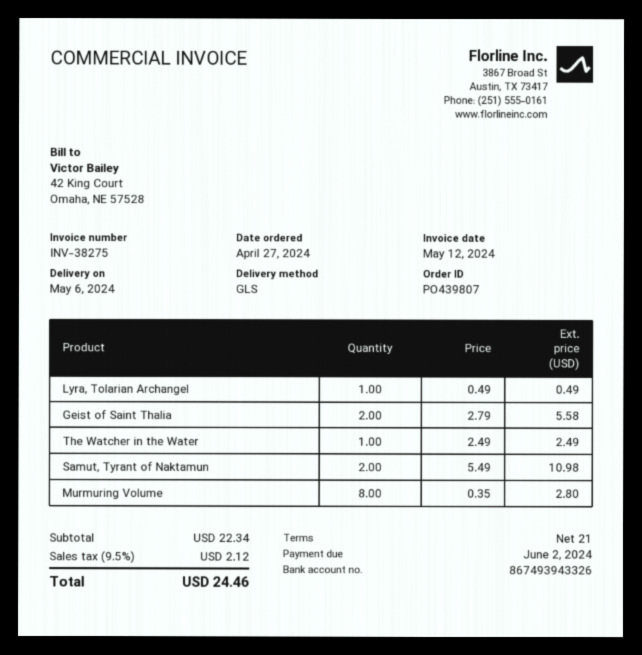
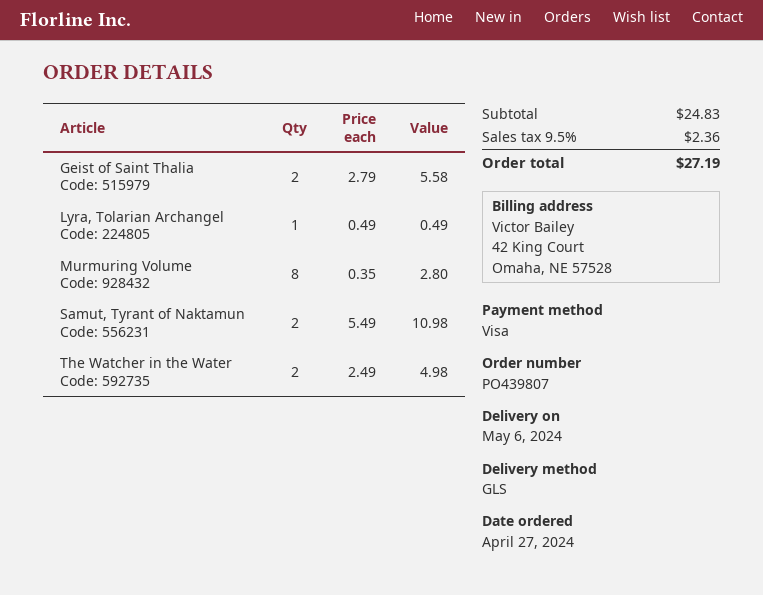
The Watcher in the Water: 1 x 2.49 = 2.49 -> 2 x 2.49 = 4.98
subtotal: 22.34 -> 24.83
tax: 9.5% = 2.12 -> 9.5% = 2.36
total: 24.46 -> 27.19

